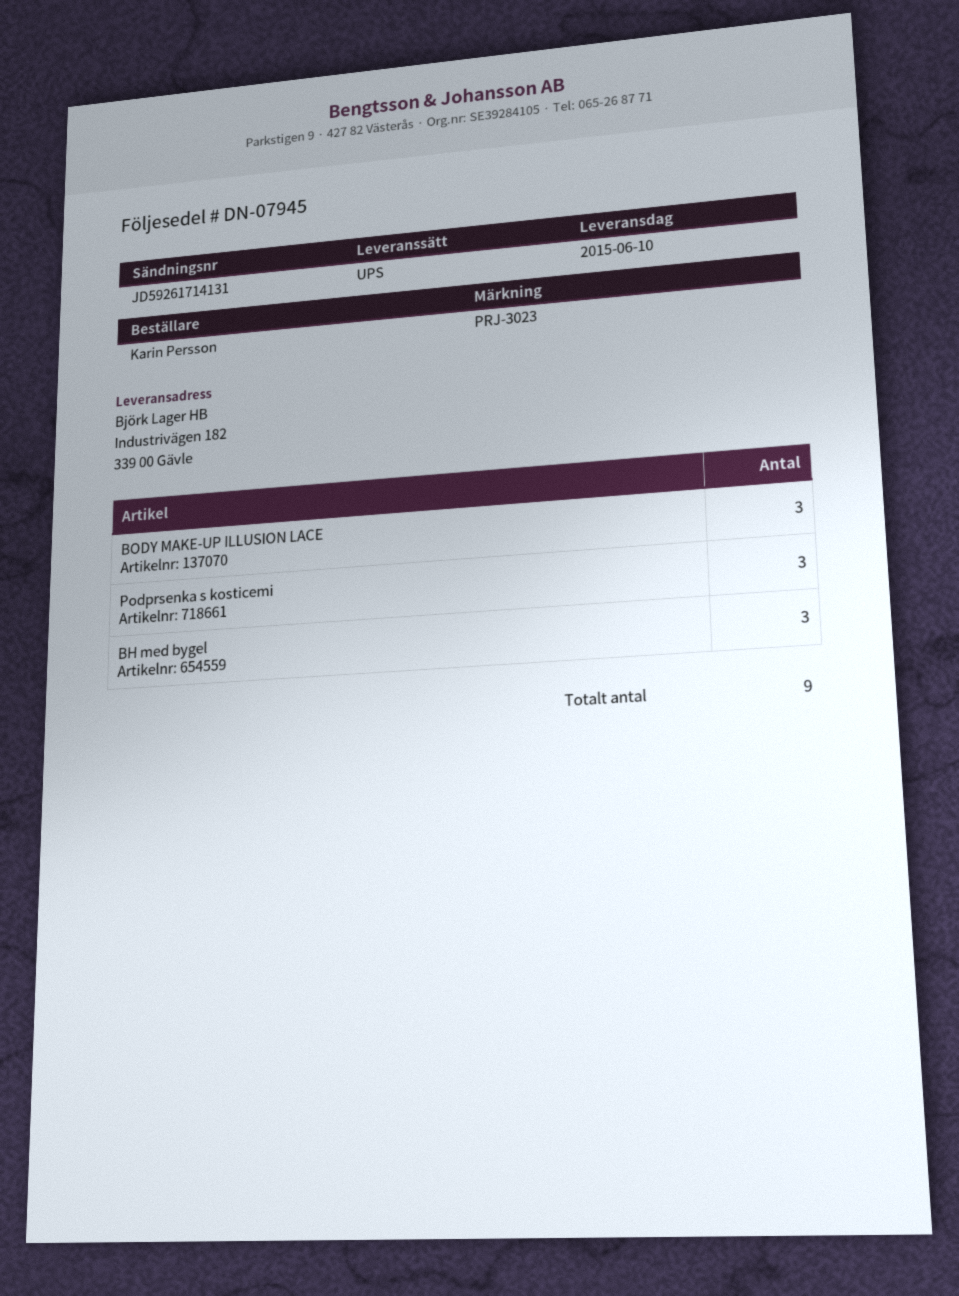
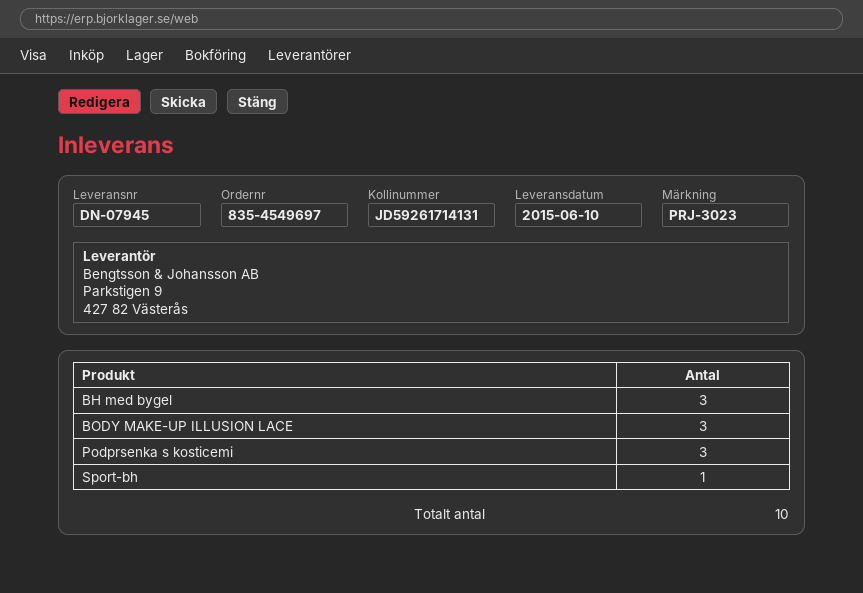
Sport-bh: none -> 1
total quantity: 9 -> 10

